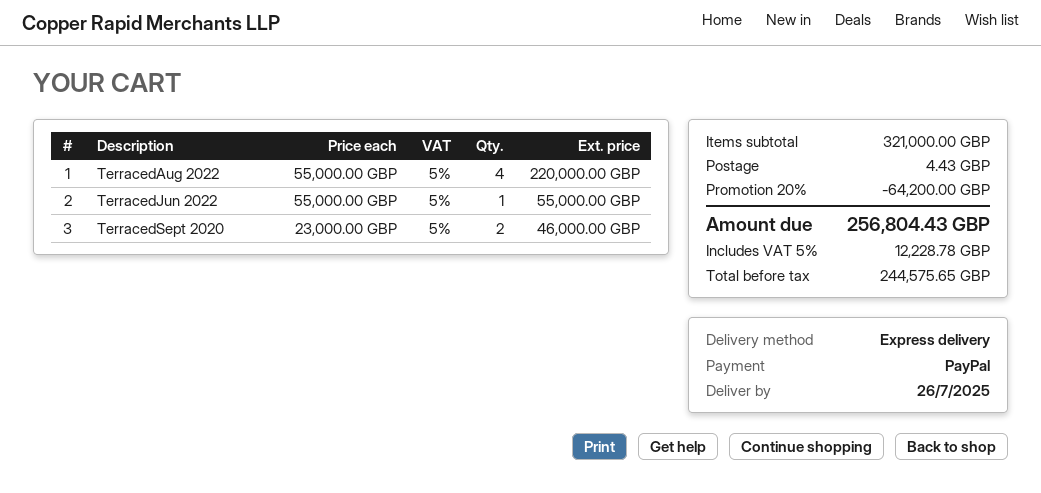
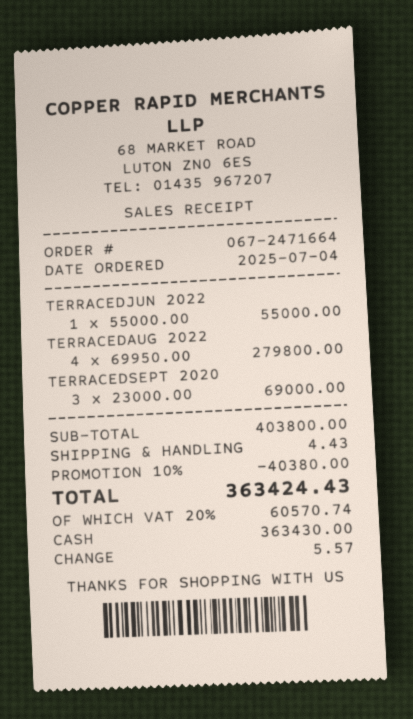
payment method: PayPal -> cash
TerracedAug 2022: 4 x 55000.00 = 220000.00 -> 4 x 69950.00 = 279800.00
TerracedSept 2020: 2 x 23000.00 = 46000.00 -> 3 x 23000.00 = 69000.00
subtotal: 321000.00 -> 403800.00
discount: 20% = 64200.00 -> 10% = 40380.00
tax: 5% = 12228.78 -> 20% = 60570.74
total: 256804.43 -> 363424.43

